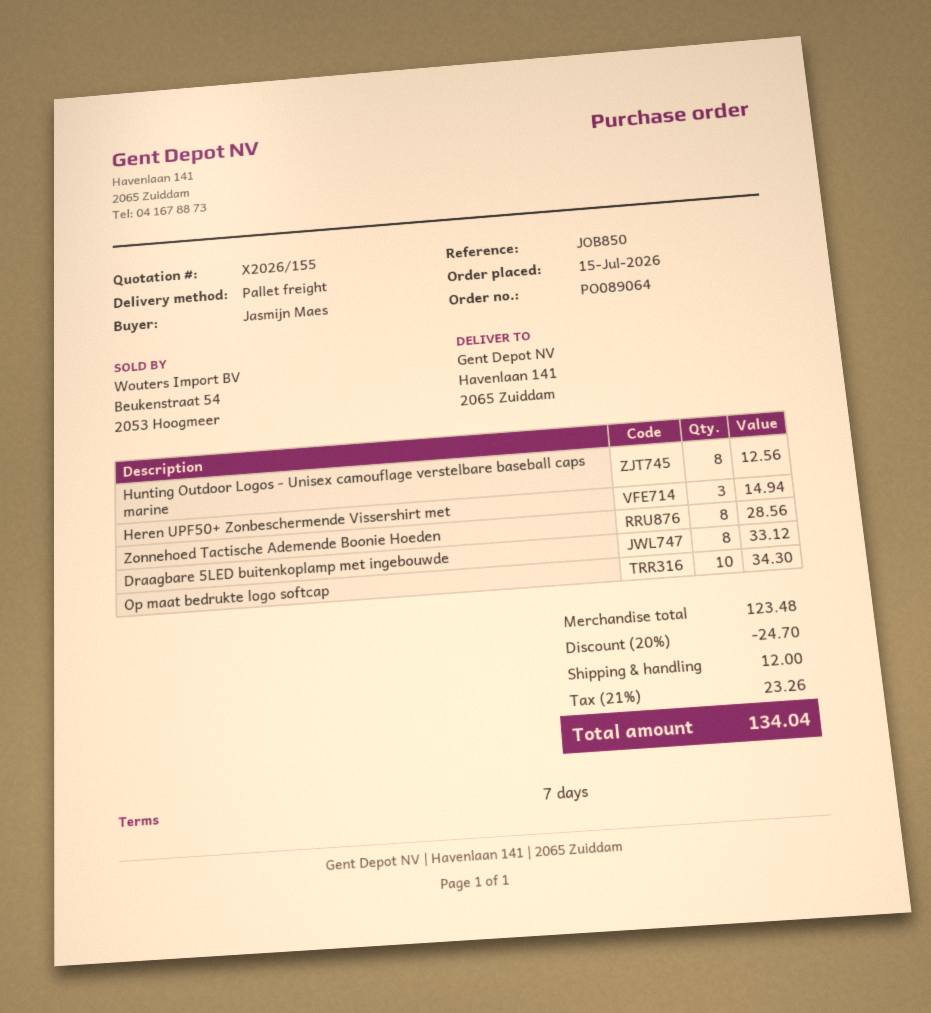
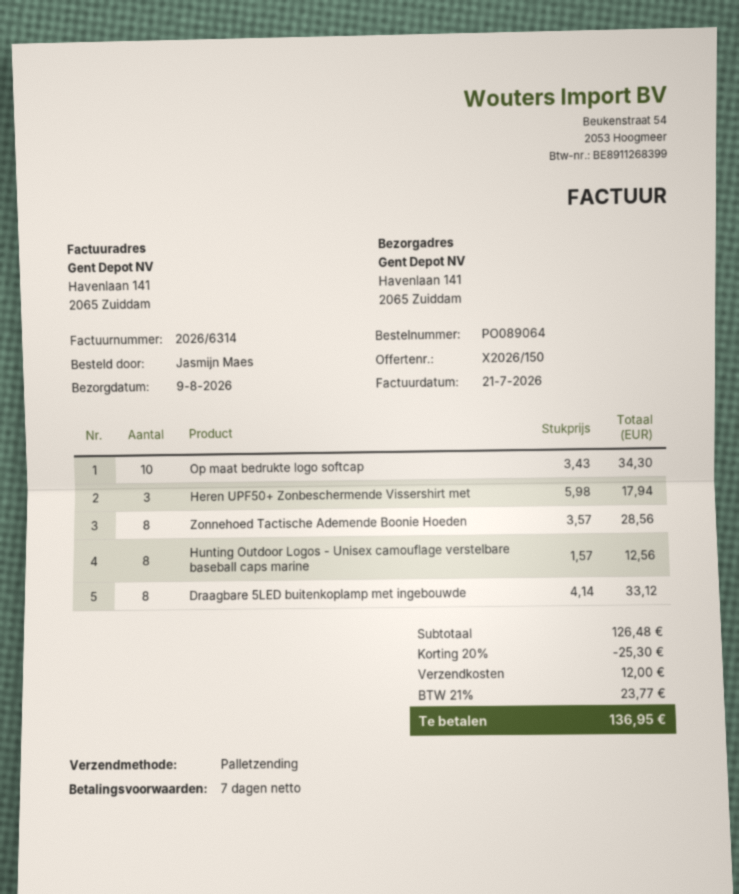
quote number: X2026/155 -> X2026/150
Heren UPF50+ Zonbeschermende Vissershirt met: 3 for 14.94 -> 3 for 17.94
subtotal: 123.48 -> 126.48
discount: 20% = 24.70 -> 20% = 25.30
tax: 21% = 23.26 -> 21% = 23.77
total: 134.04 -> 136.95

